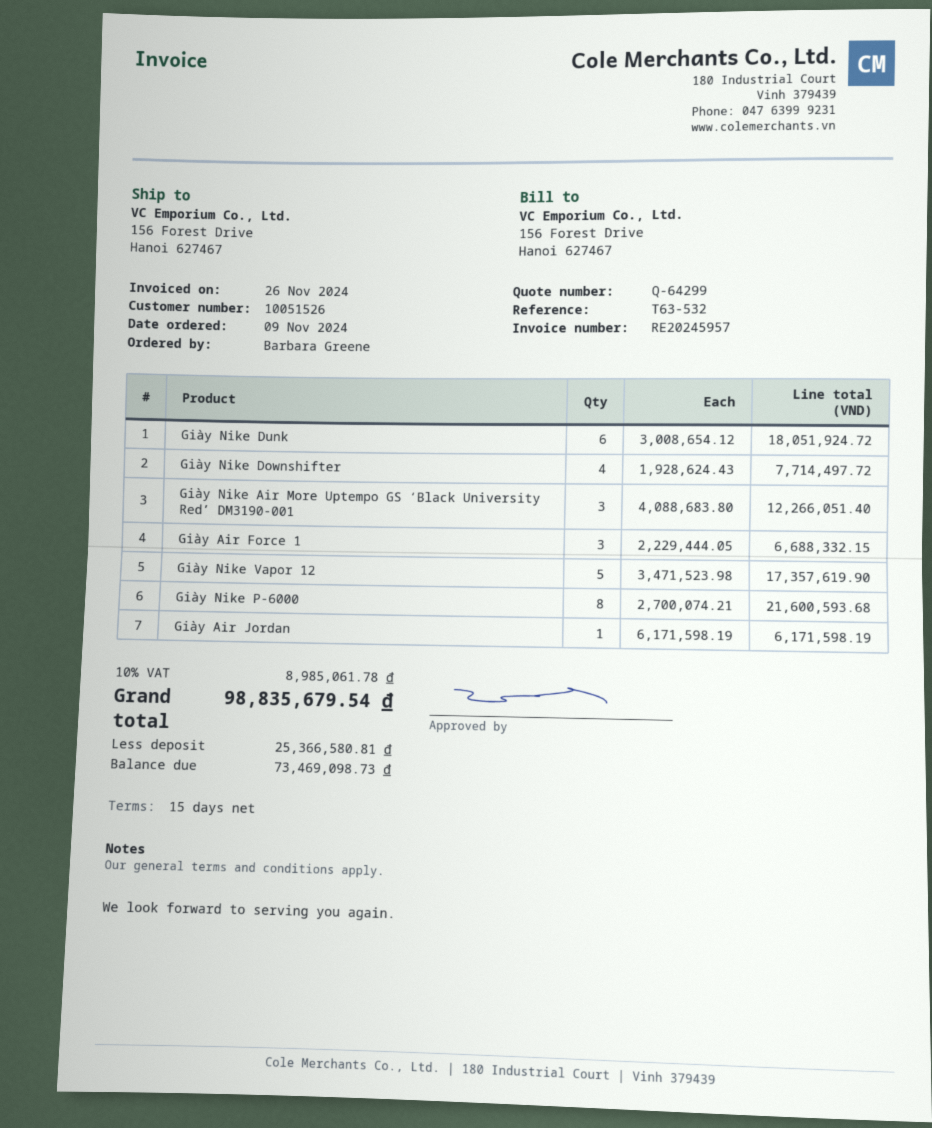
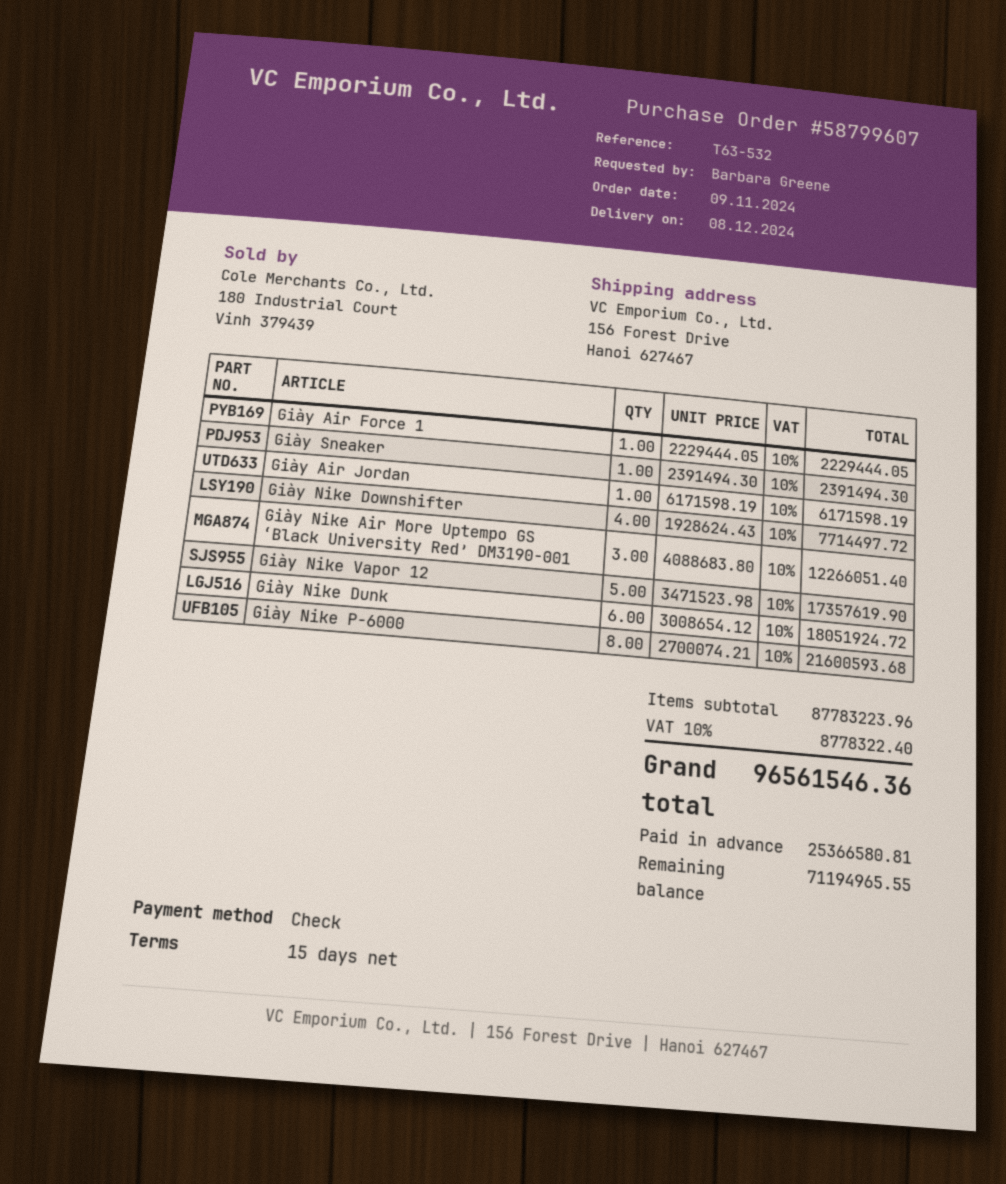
Giày Air Force 1: 3 x 2229444.05 = 6688332.15 -> 1 x 2229444.05 = 2229444.05
Giày Sneaker: none -> 1 x 2391494.30 = 2391494.30
tax: 10% = 8985061.78 -> 10% = 8778322.40
total: 98835679.54 -> 96561546.36
balance: 73469098.73 -> 71194965.55

